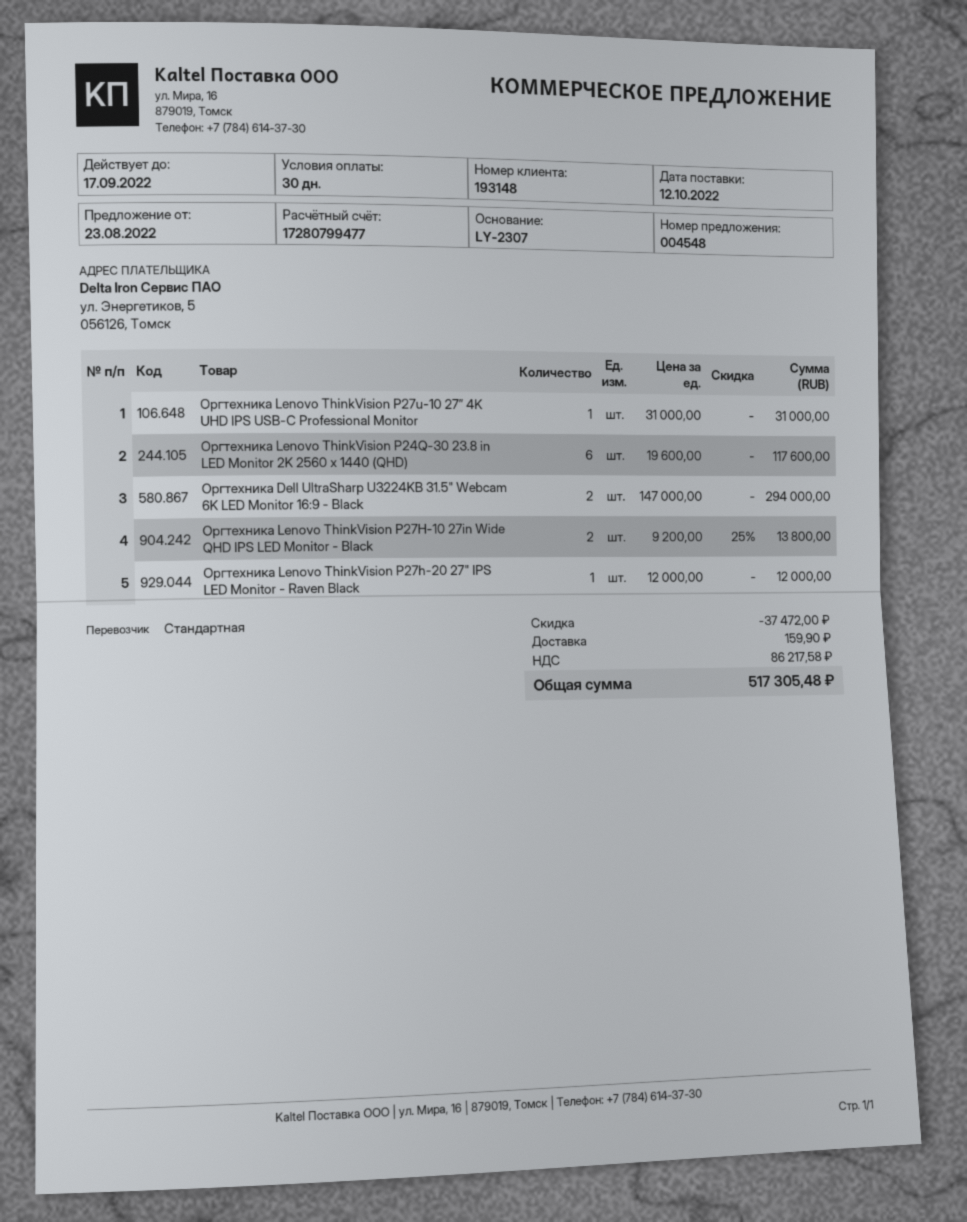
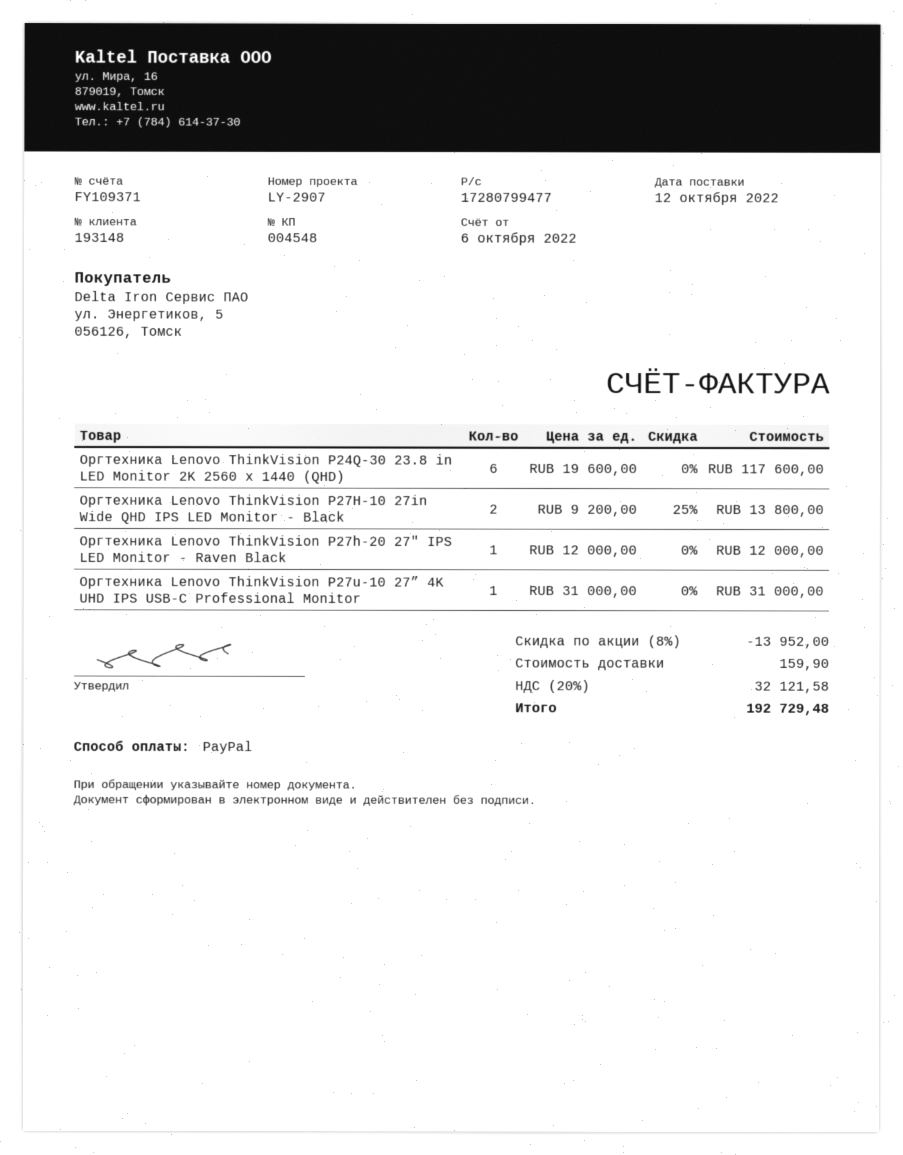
reference: LY-2307 -> LY-2907
Оргтехника Dell UltraSharp U3224KB 31.5" Webcam 6K LED Monitor 16:9 - Black: 2 x 147000.00 = 294000.00 -> none
discount: 37472.00 -> 13952.00
tax: 86217.58 -> 32121.58
total: 517305.48 -> 192729.48

